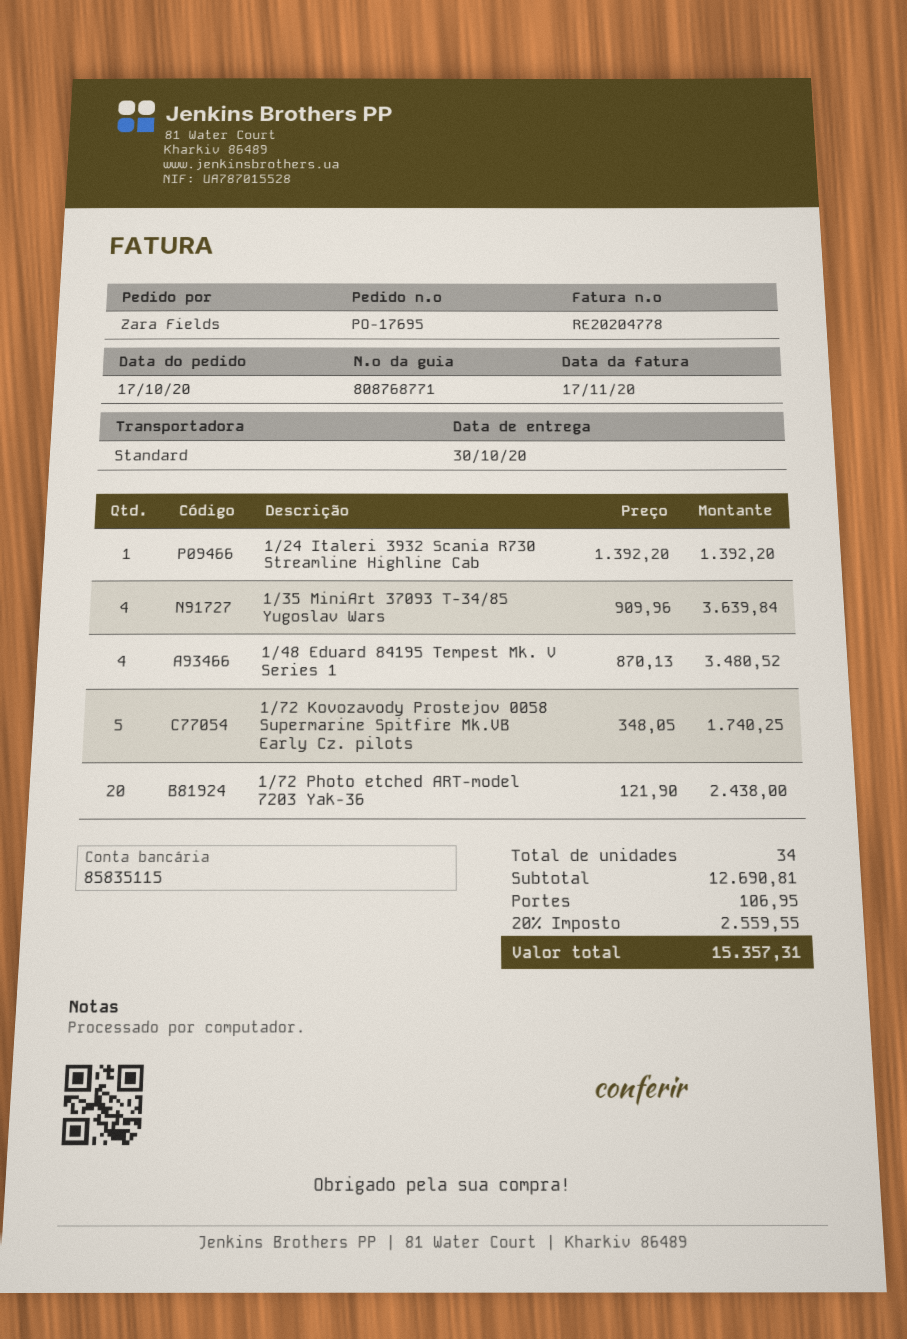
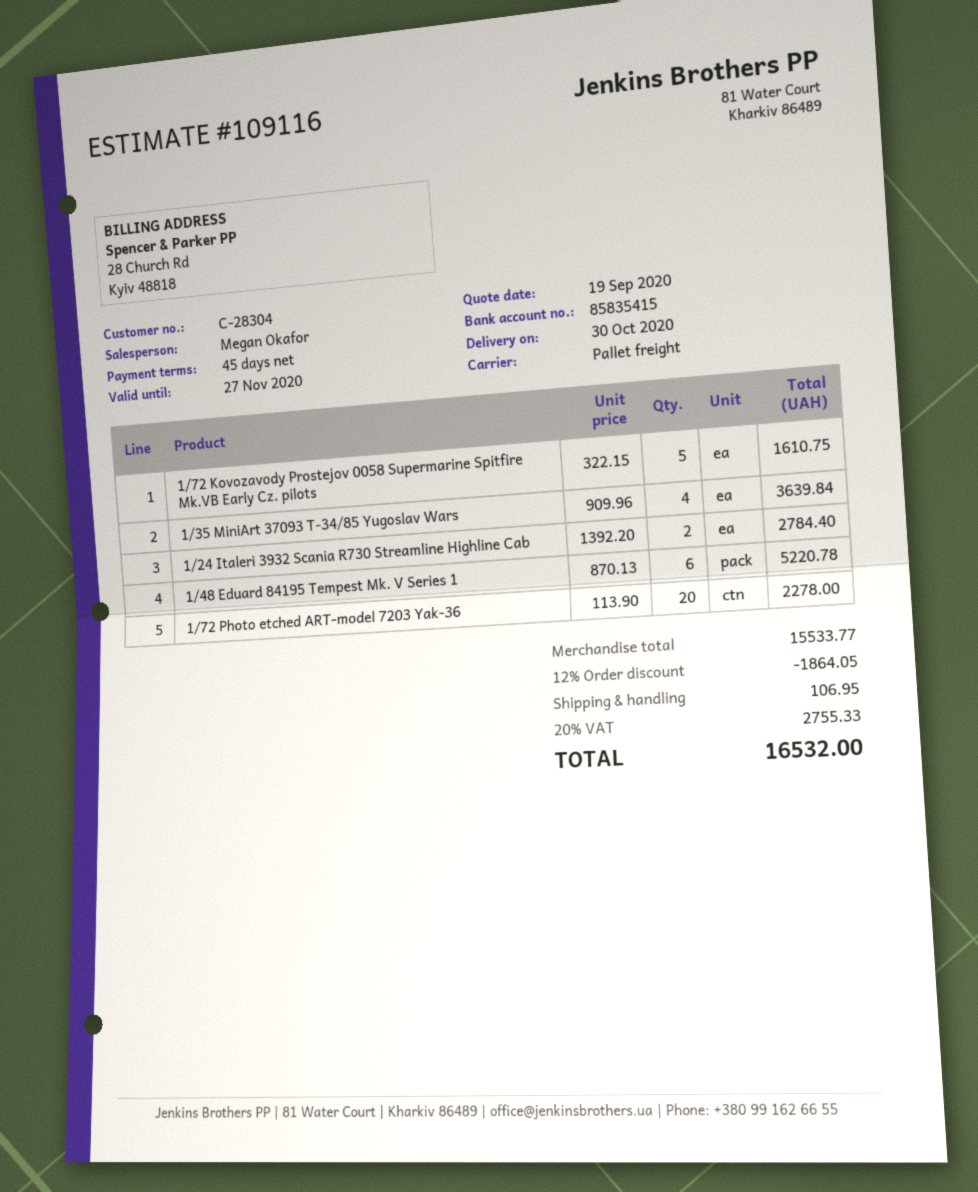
bank account: 85835115 -> 85835415
shipping method: standard -> pallet freight
1/24 Italeri 3932 Scania R730 Streamline Highline Cab: 1 x 1392.20 = 1392.20 -> 2 x 1392.20 = 2784.40
1/48 Eduard 84195 Tempest Mk. V Series 1: 4 x 870.13 = 3480.52 -> 6 x 870.13 = 5220.78
1/72 Kovozavody Prostejov 0058 Supermarine Spitfire Mk.VB Early Cz. pilots: 5 x 348.05 = 1740.25 -> 5 x 322.15 = 1610.75
1/72 Photo etched ART-model 7203 Yak-36: 20 x 121.90 = 2438.00 -> 20 x 113.90 = 2278.00
subtotal: 12690.81 -> 15533.77
discount: none -> 12% = 1864.05
tax: 20% = 2559.55 -> 20% = 2755.33
total: 15357.31 -> 16532.00

